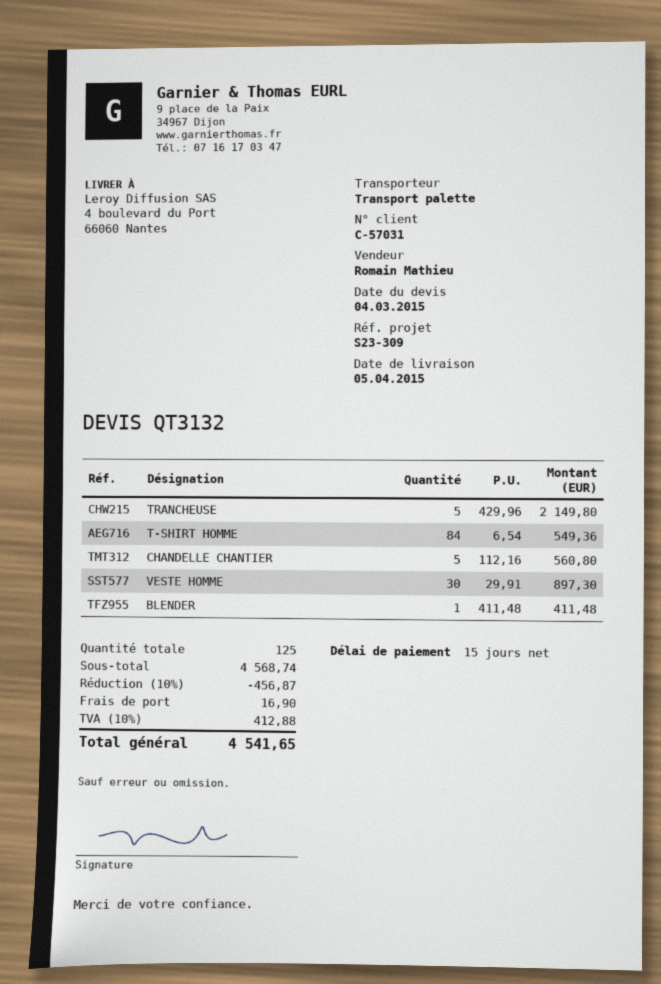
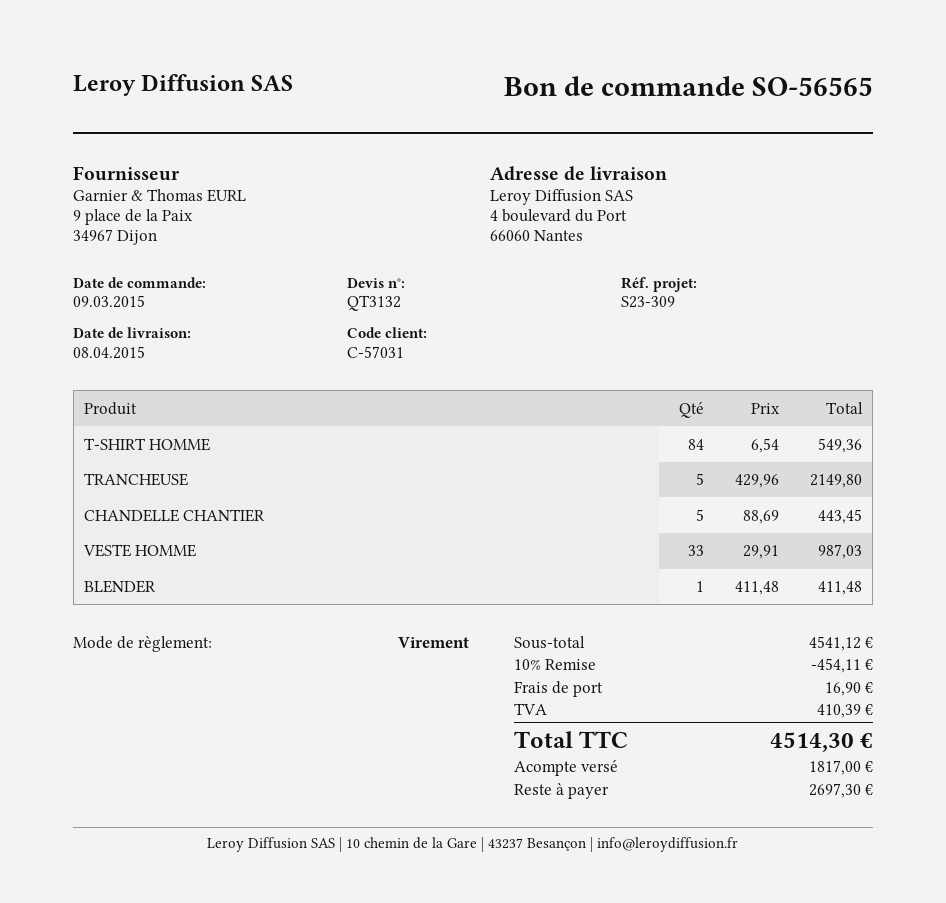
delivery date: 2015-04-05 -> 2015-04-08
CHANDELLE CHANTIER: 5 x 112.16 = 560.80 -> 5 x 88.69 = 443.45
VESTE HOMME: 30 x 29.91 = 897.30 -> 33 x 29.91 = 987.03
subtotal: 4568.74 -> 4541.12
discount: 10% = 456.87 -> 10% = 454.11
tax: 412.88 -> 410.39
total: 4541.65 -> 4514.30

